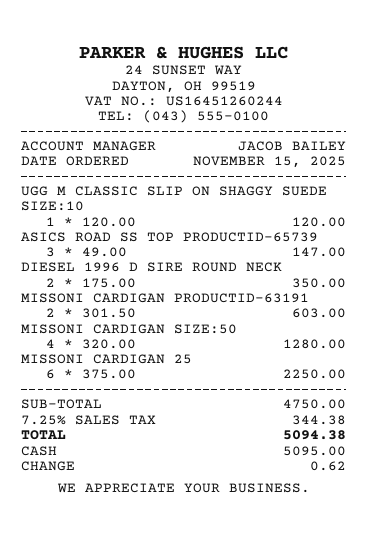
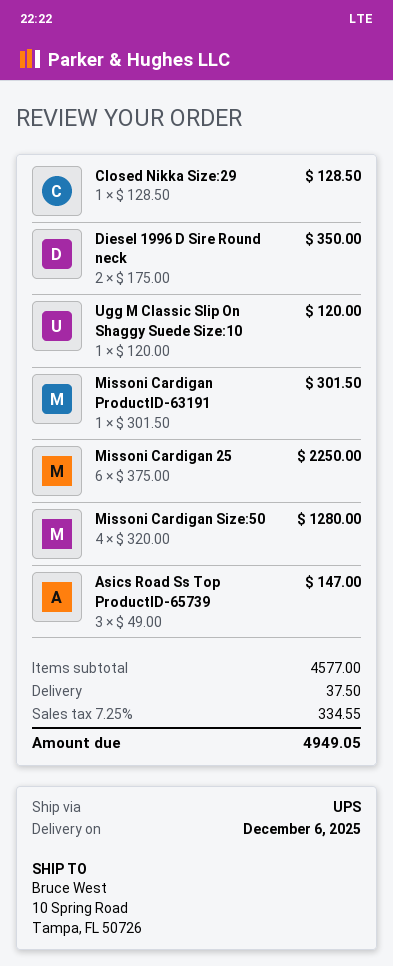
MISSONI CARDIGAN PRODUCTID-63191: 2 x 301.50 = 603.00 -> 1 x 301.50 = 301.50
Closed Nikka Size:29: none -> 1 x 128.50 = 128.50
subtotal: 4750.00 -> 4577.00
shipping: none -> 37.50
tax: 7.25% = 344.38 -> 7.25% = 334.55
total: 5094.38 -> 4949.05

